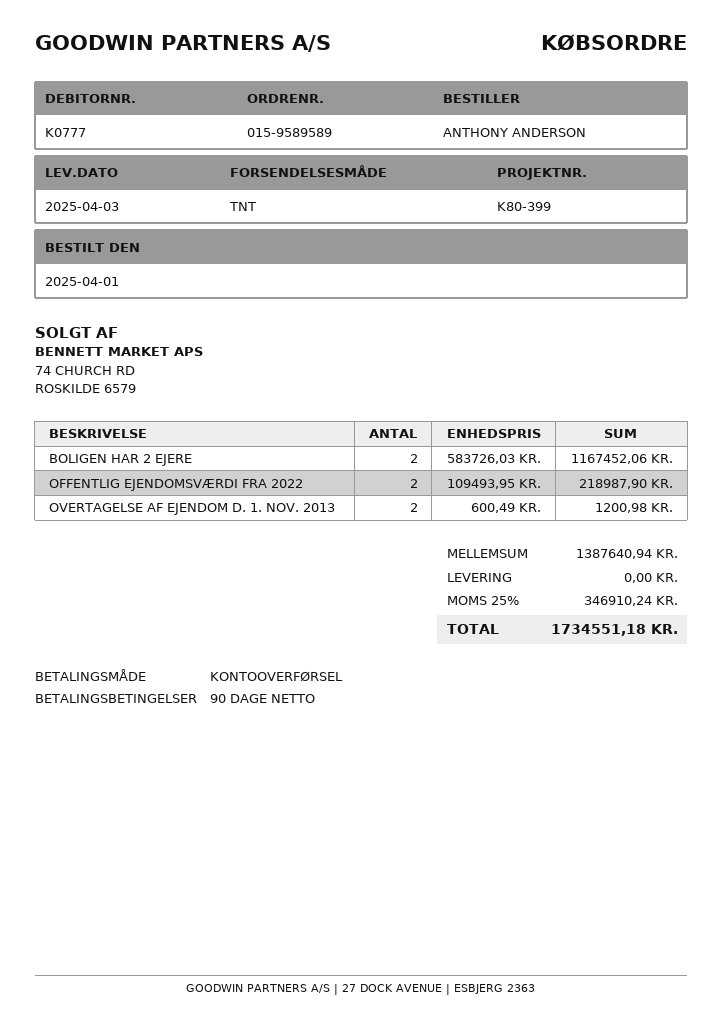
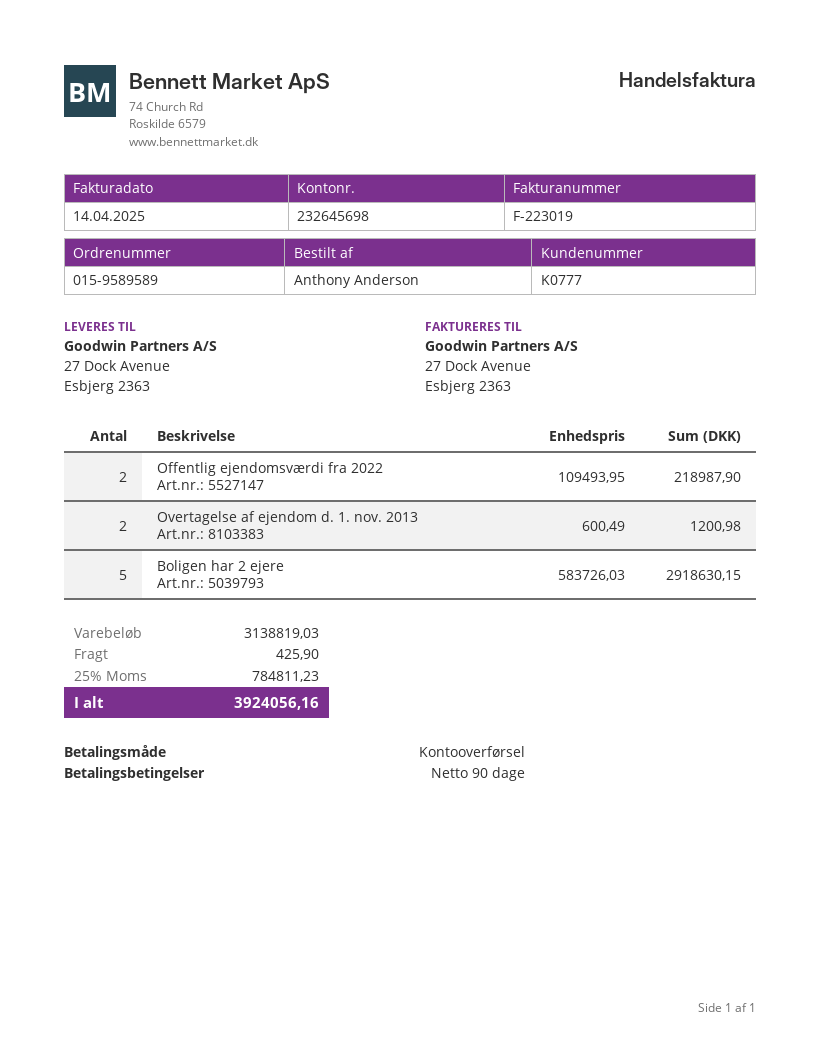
BOLIGEN HAR 2 EJERE: 2 x 583726.03 = 1167452.06 -> 5 x 583726.03 = 2918630.15
subtotal: 1387640.94 -> 3138819.03
shipping: 0.00 -> 425.90
tax: 25% = 346910.24 -> 25% = 784811.23
total: 1734551.18 -> 3924056.16

